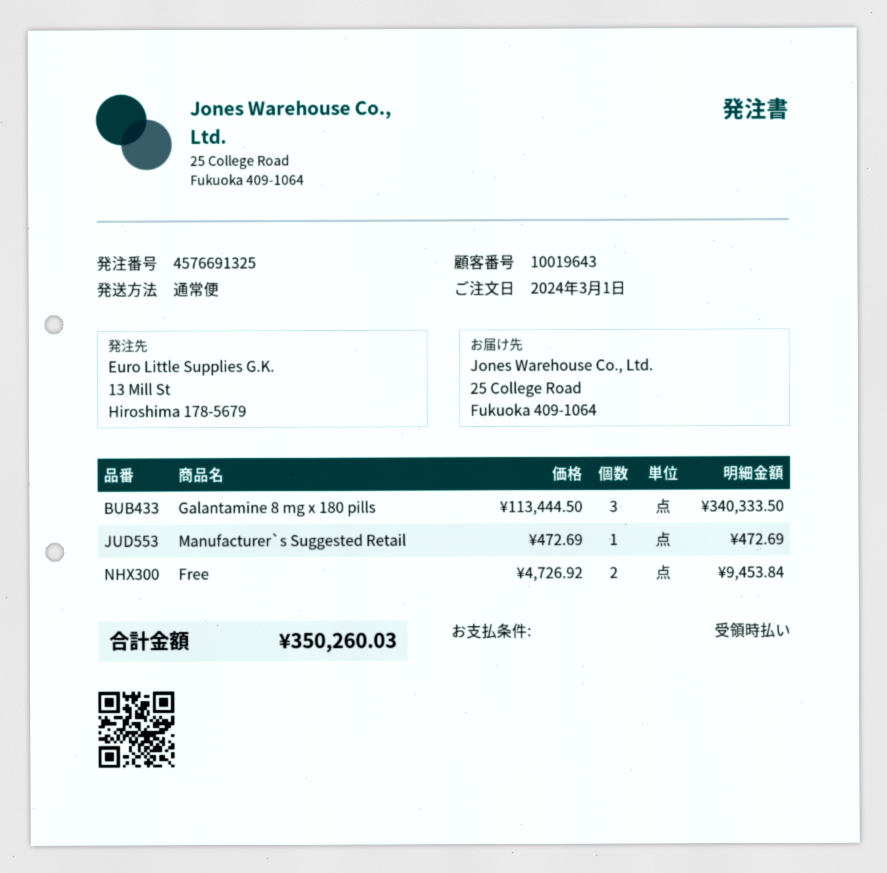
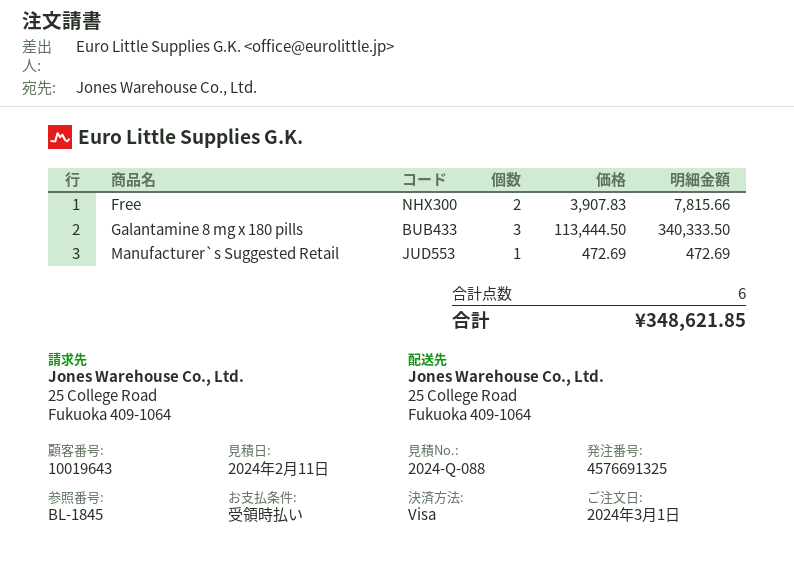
Free: 2 x 4726.92 = 9453.84 -> 2 x 3907.83 = 7815.66
total: 350260.03 -> 348621.85

